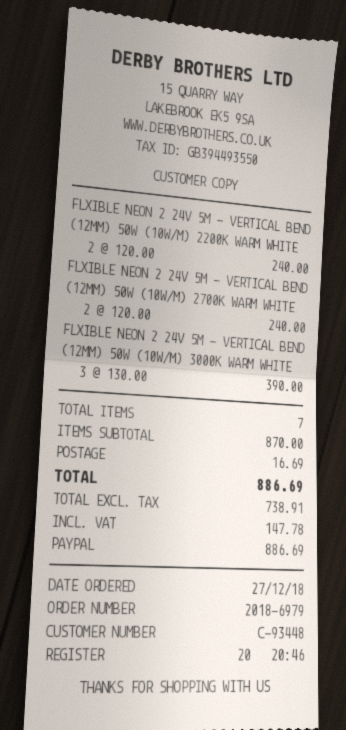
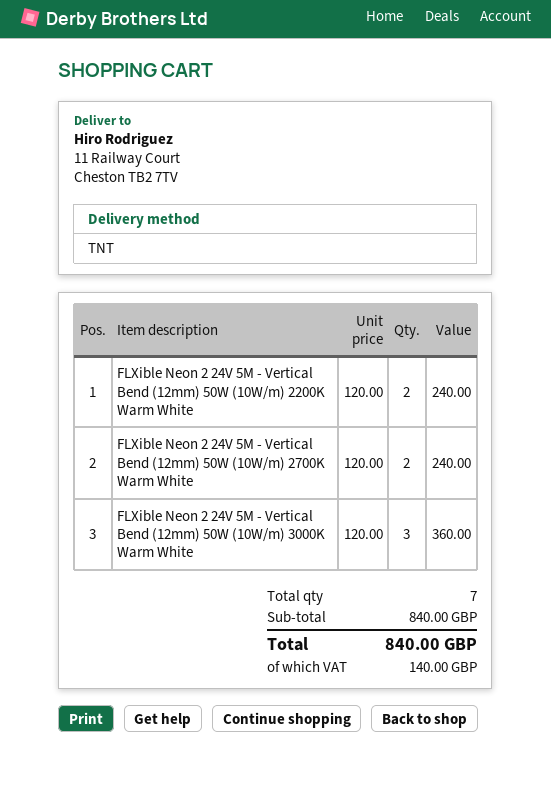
FLXIBLE NEON 2 24V 5M - VERTICAL BEND (12MM) 50W (10W/M) 3000K WARM WHITE: 3 x 130.00 = 390.00 -> 3 x 120.00 = 360.00
subtotal: 870.00 -> 840.00
shipping: 16.69 -> none
tax: 147.78 -> 140.00
total: 886.69 -> 840.00

